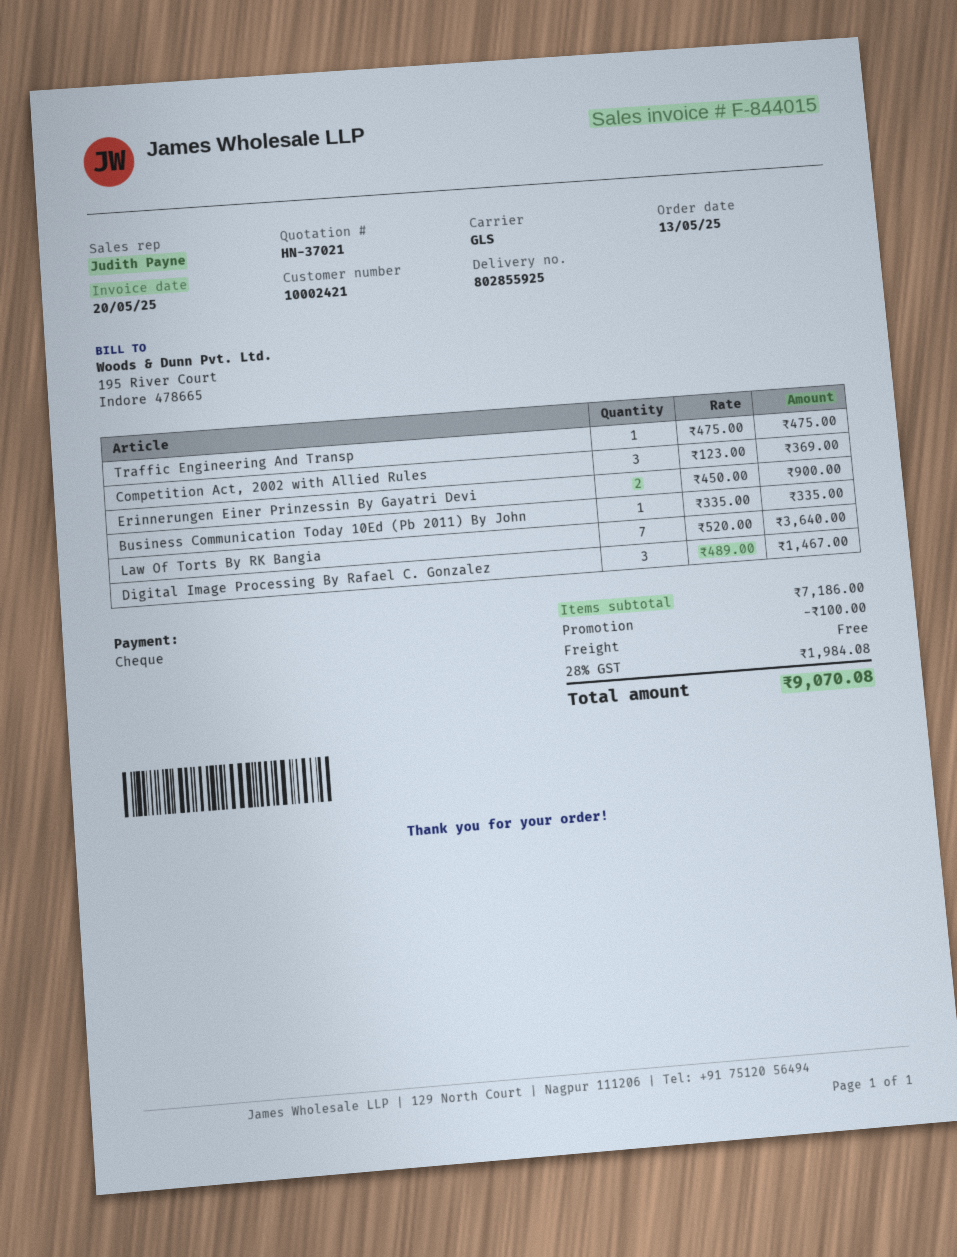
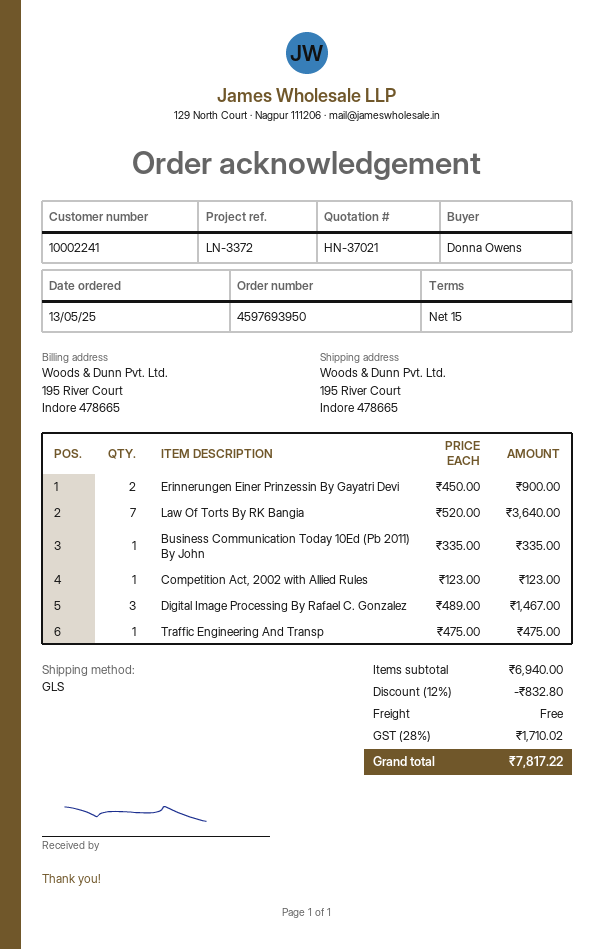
customer number: 10002421 -> 10002241
Competition Act, 2002 with Allied Rules: 3 x 123.00 = 369.00 -> 1 x 123.00 = 123.00
subtotal: 7186.00 -> 6940.00
discount: 100.00 -> 832.80
tax: 28% = 1984.08 -> 28% = 1710.02
total: 9070.08 -> 7817.22

